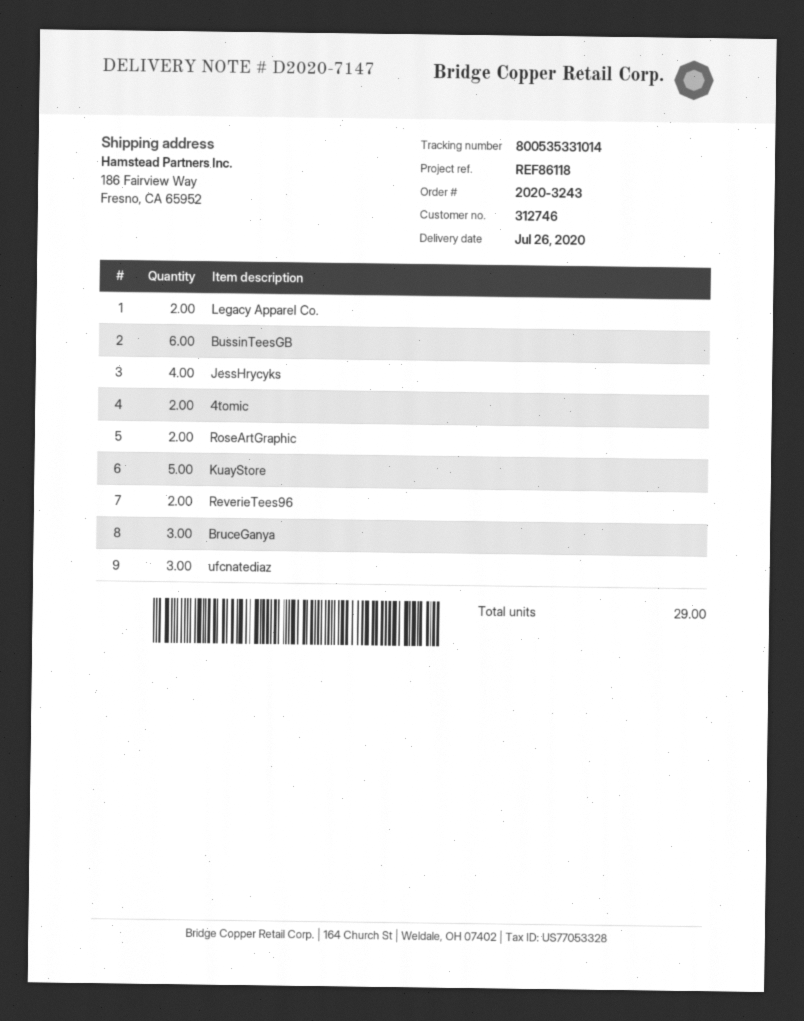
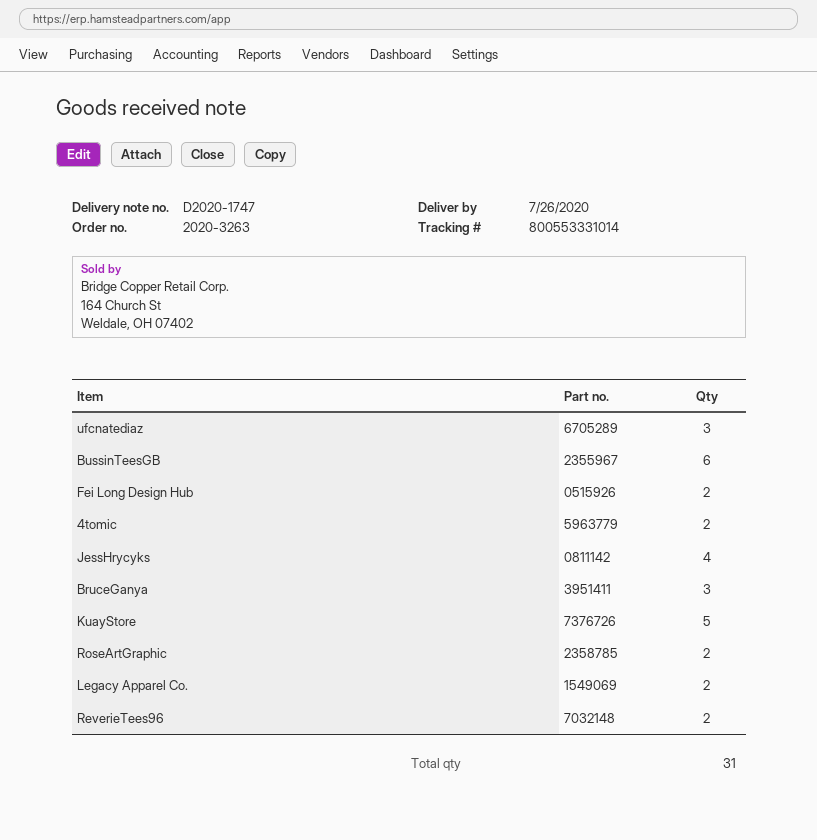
order number: 2020-3243 -> 2020-3263
delivery note number: D2020-7147 -> D2020-1747
tracking number: 800535331014 -> 800553331014
Fei Long Design Hub: none -> 2
total quantity: 29 -> 31

